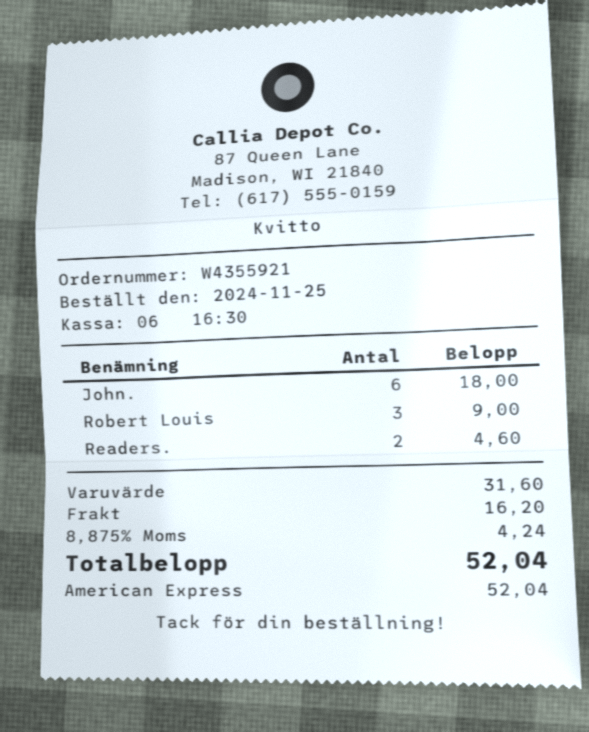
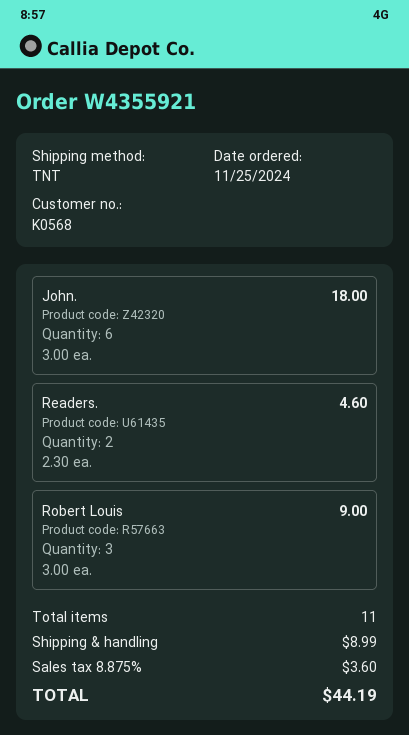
shipping: 16.20 -> 8.99
tax: 8.875% = 4.24 -> 8.875% = 3.60
total: 52.04 -> 44.19

